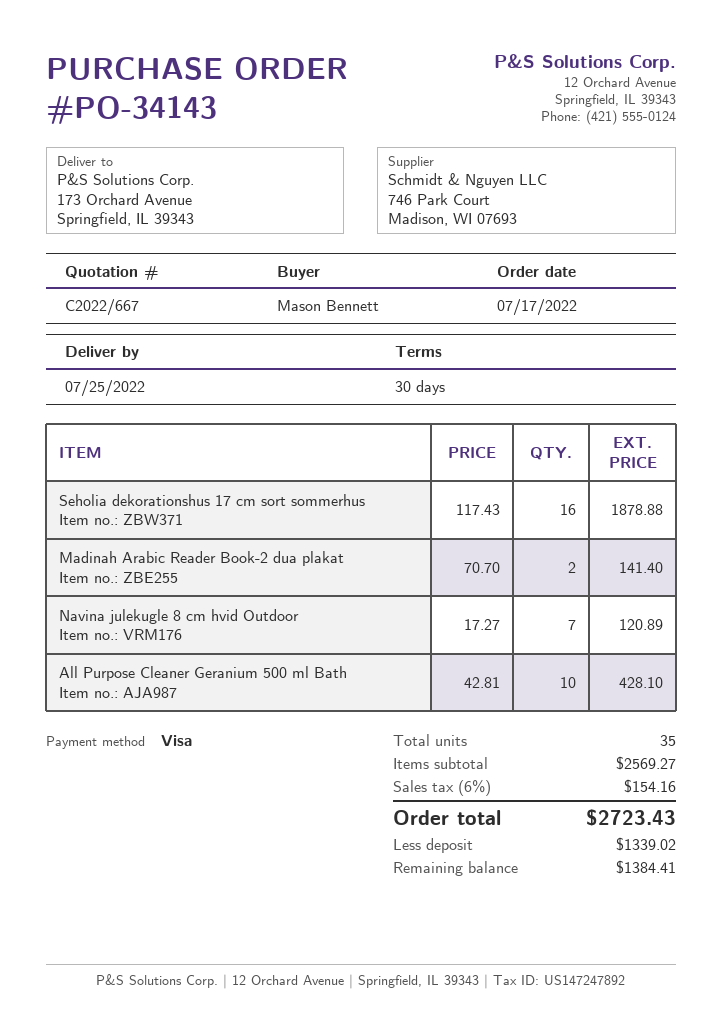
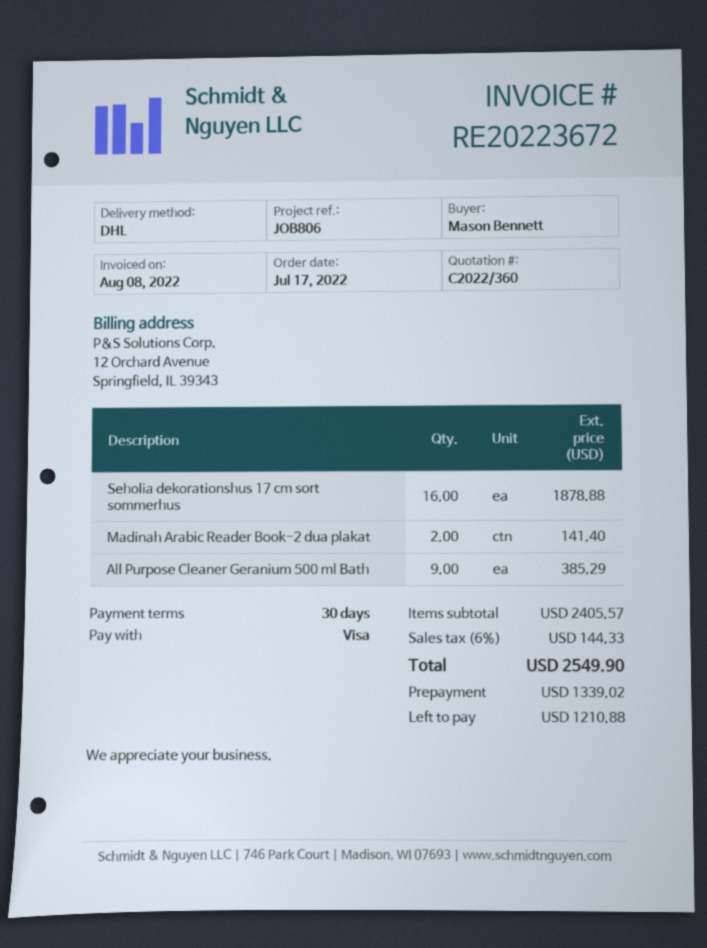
quote number: C2022/667 -> C2022/360
Navina julekugle 8 cm hvid Outdoor: 7 for 120.89 -> none
All Purpose Cleaner Geranium 500 ml Bath: 10 for 428.10 -> 9 for 385.29
subtotal: 2569.27 -> 2405.57
tax: 6% = 154.16 -> 6% = 144.33
total: 2723.43 -> 2549.90
balance: 1384.41 -> 1210.88

